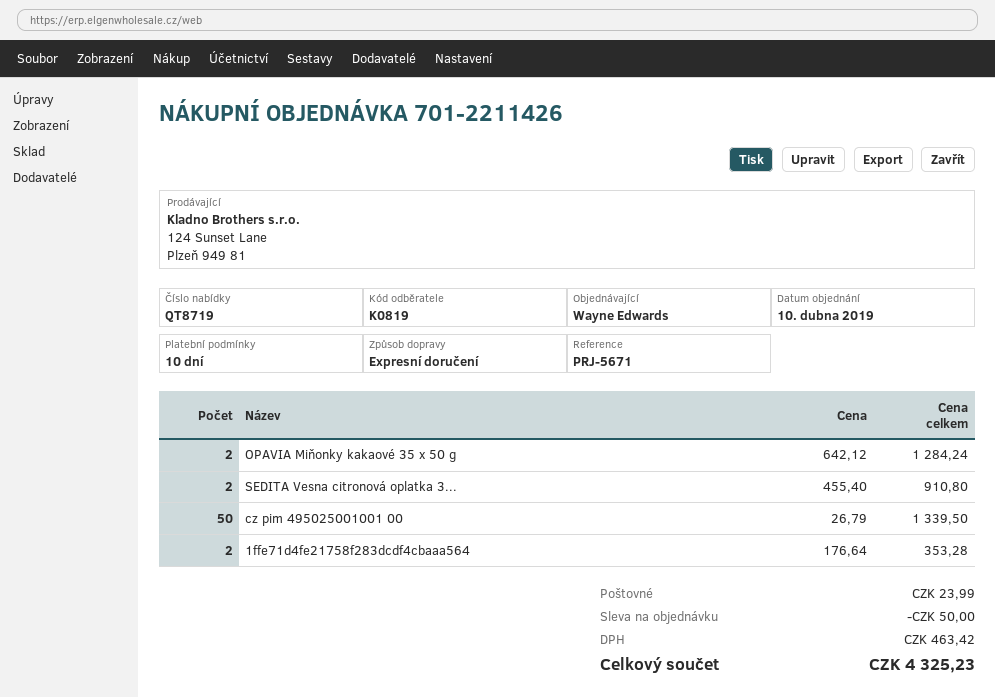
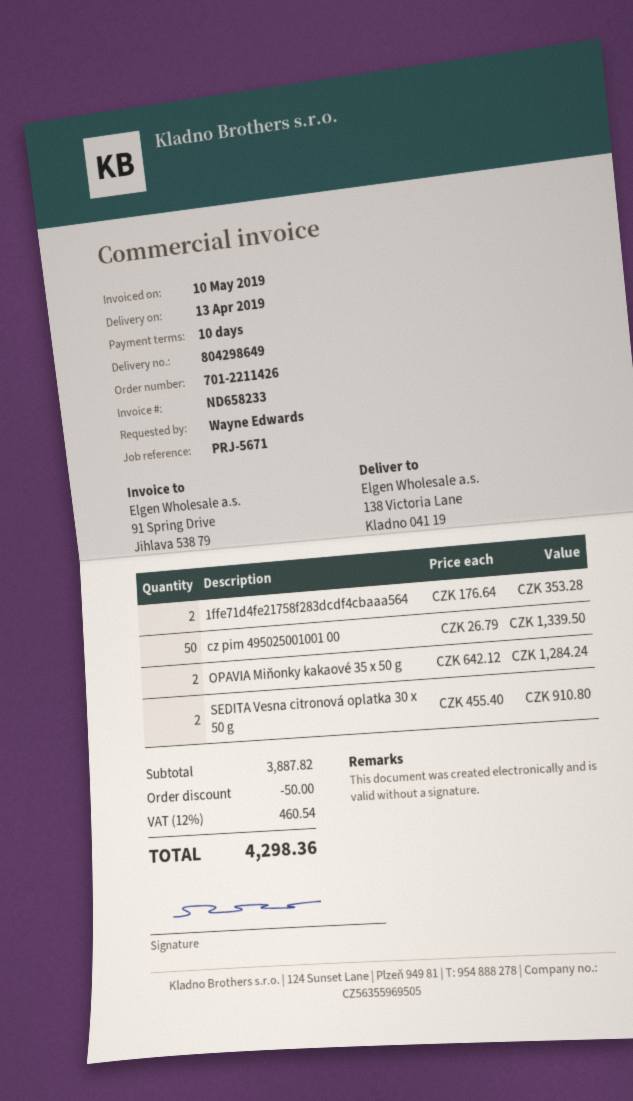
shipping: 23.99 -> none
tax: 463.42 -> 460.54
total: 4325.23 -> 4298.36

